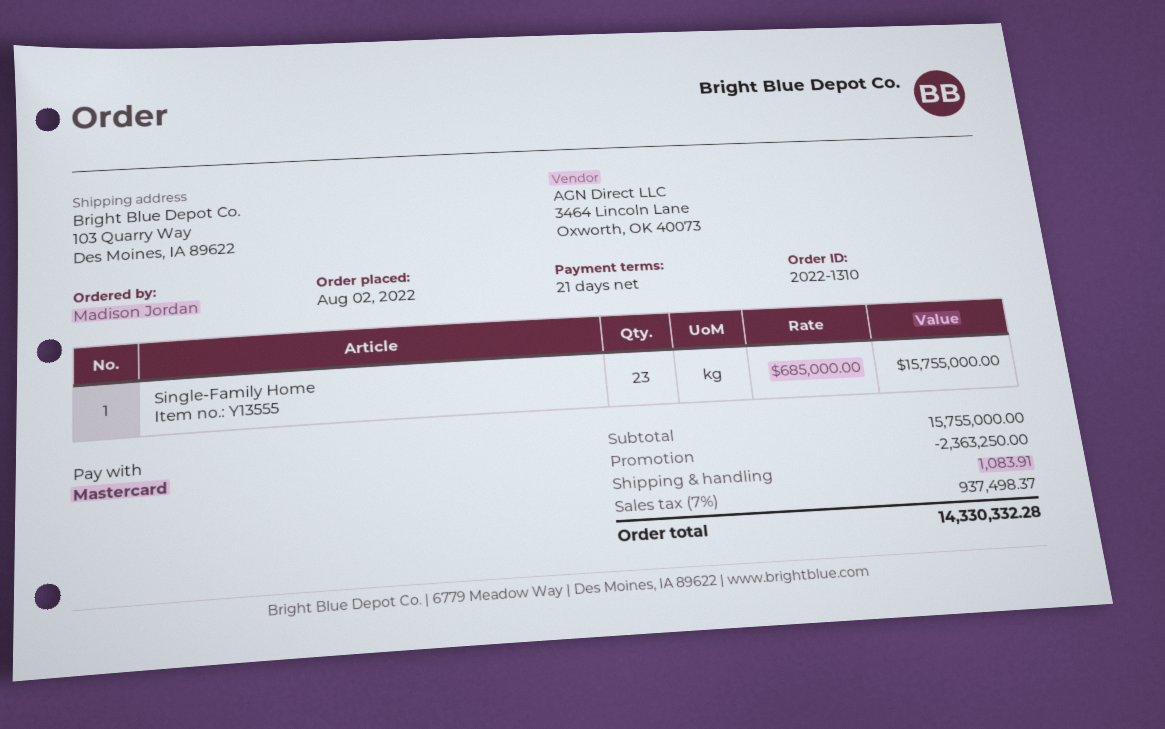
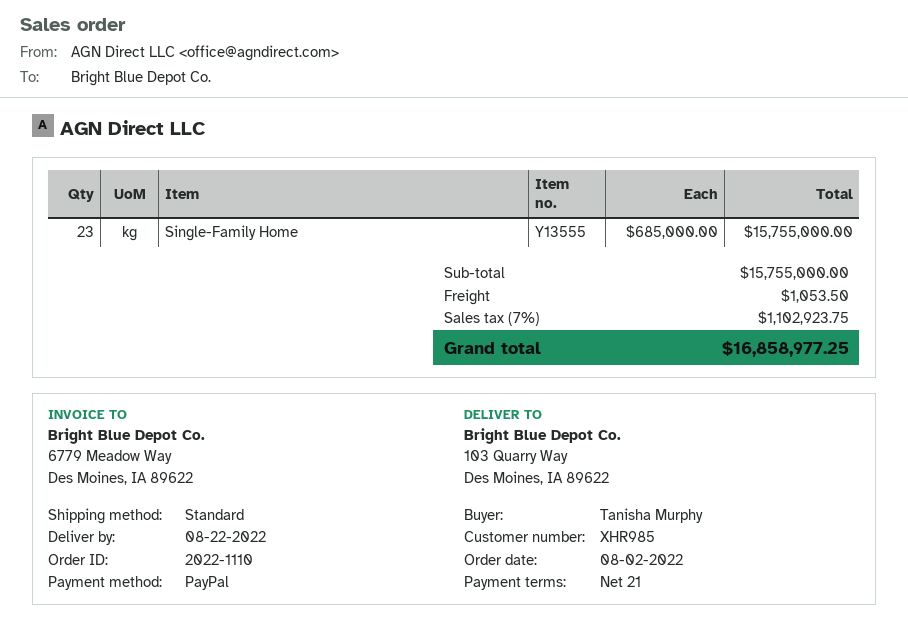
order number: 2022-1310 -> 2022-1110
ordered by: Madison Jordan -> Tanisha Murphy
payment method: Mastercard -> PayPal
discount: 2363250.00 -> none
shipping: 1083.91 -> 1053.50
tax: 7% = 937498.37 -> 7% = 1102923.75
total: 14330332.28 -> 16858977.25

